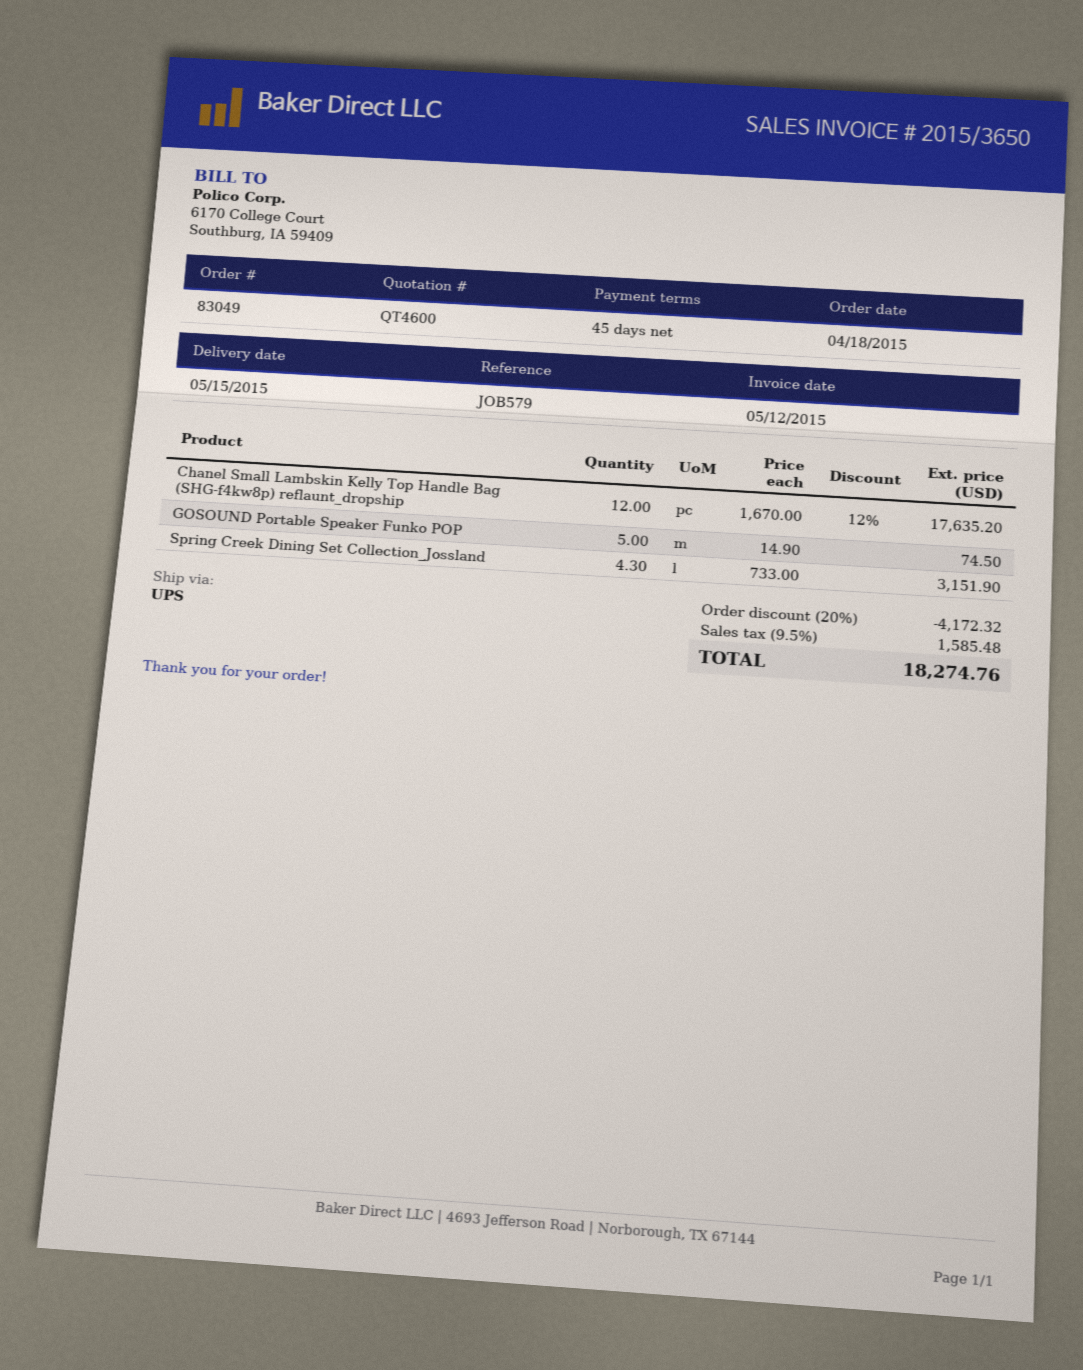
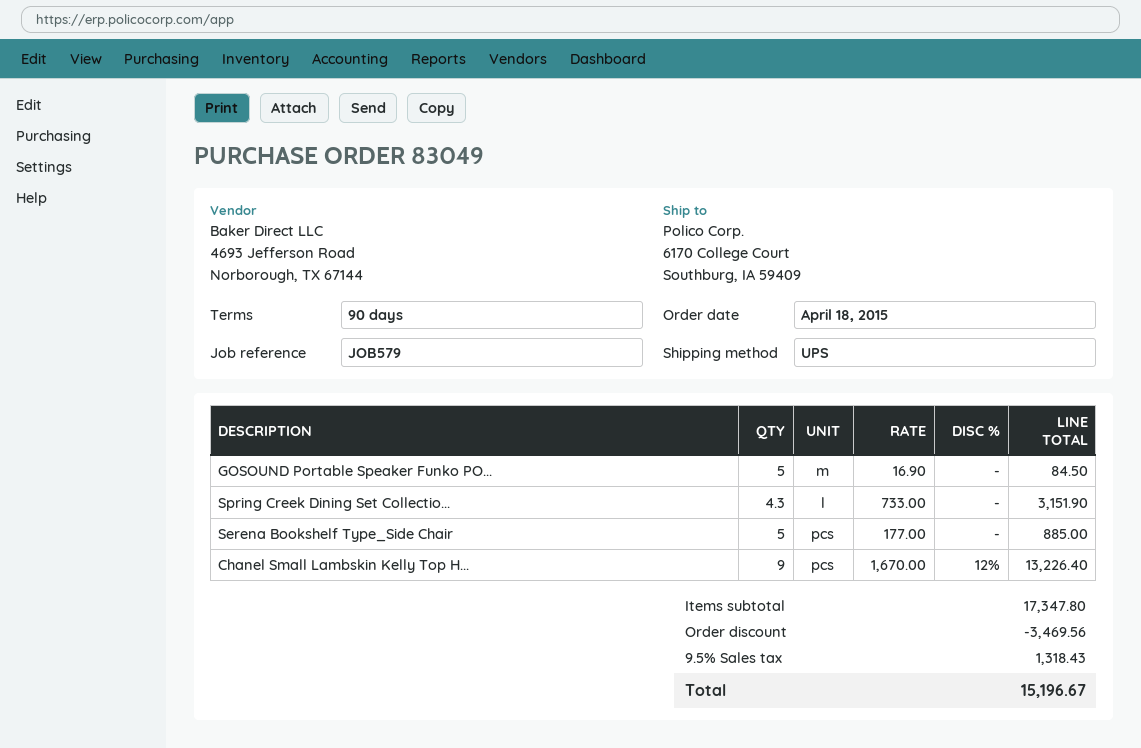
payment terms: 45 days -> 90 days
Chanel Small Lambskin Kelly Top Handle Bag (SHG-f4kw8p) reflaunt_dropship: 12 x 1670.00 - 12% = 17635.20 -> 9 x 1670.00 - 12% = 13226.40
GOSOUND Portable Speaker Funko POP: 5 x 14.90 = 74.50 -> 5 x 16.90 = 84.50
Serena Bookshelf Type_Side Chair: none -> 5 x 177.00 = 885.00
discount: 4172.32 -> 3469.56
tax: 9.5% = 1585.48 -> 9.5% = 1318.43
total: 18274.76 -> 15196.67

